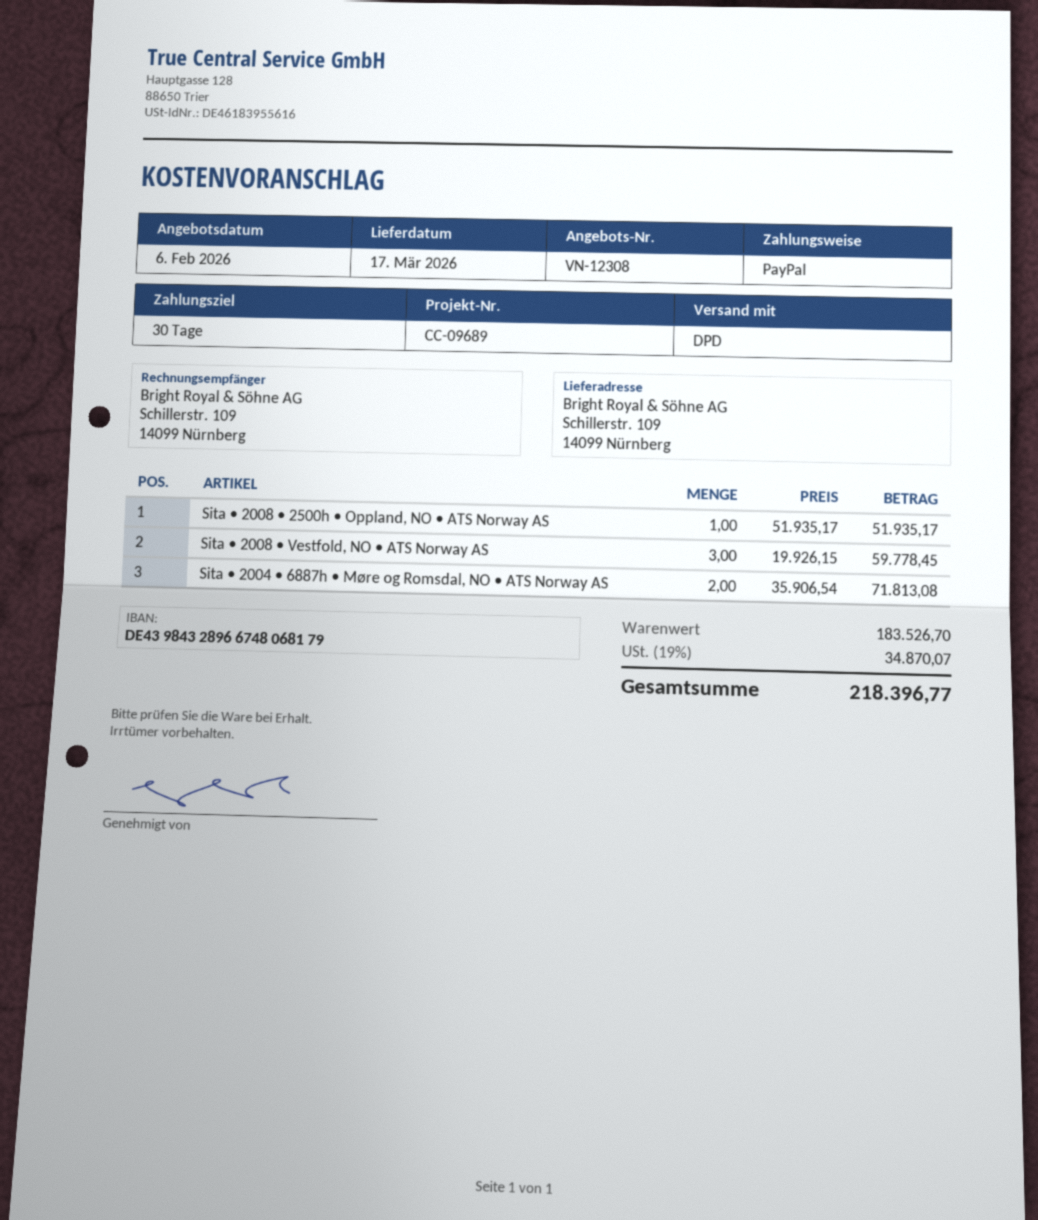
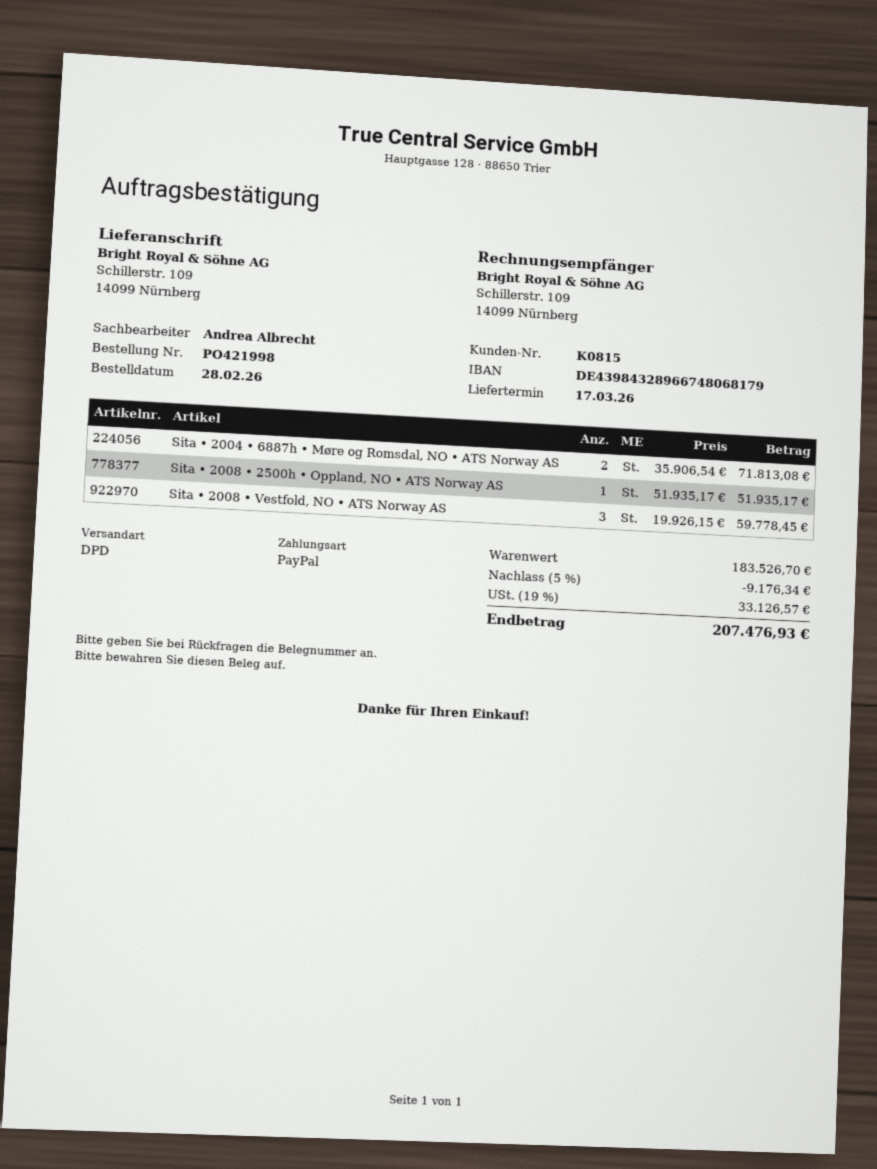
discount: none -> 5% = 9176.34
tax: 19% = 34870.07 -> 19% = 33126.57
total: 218396.77 -> 207476.93

